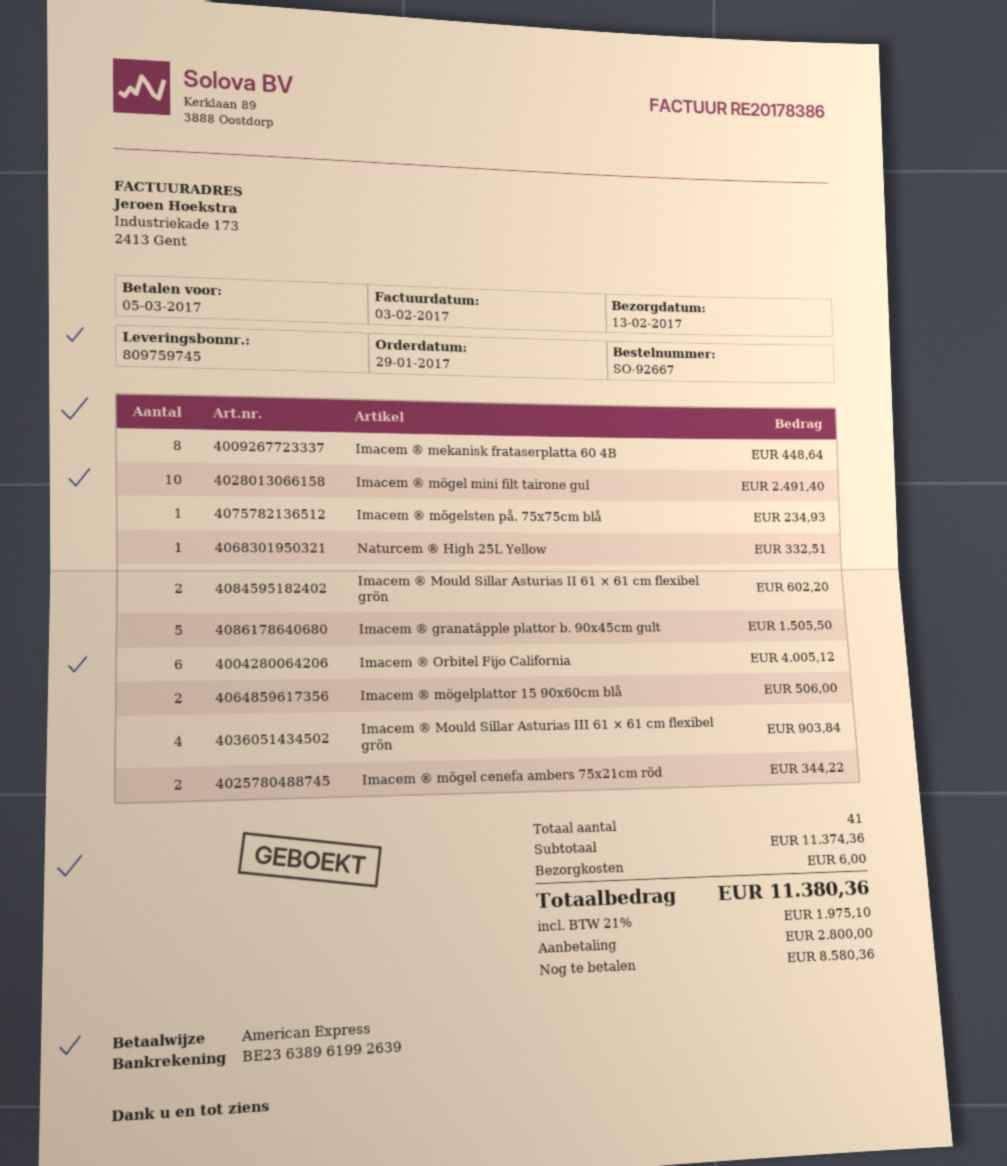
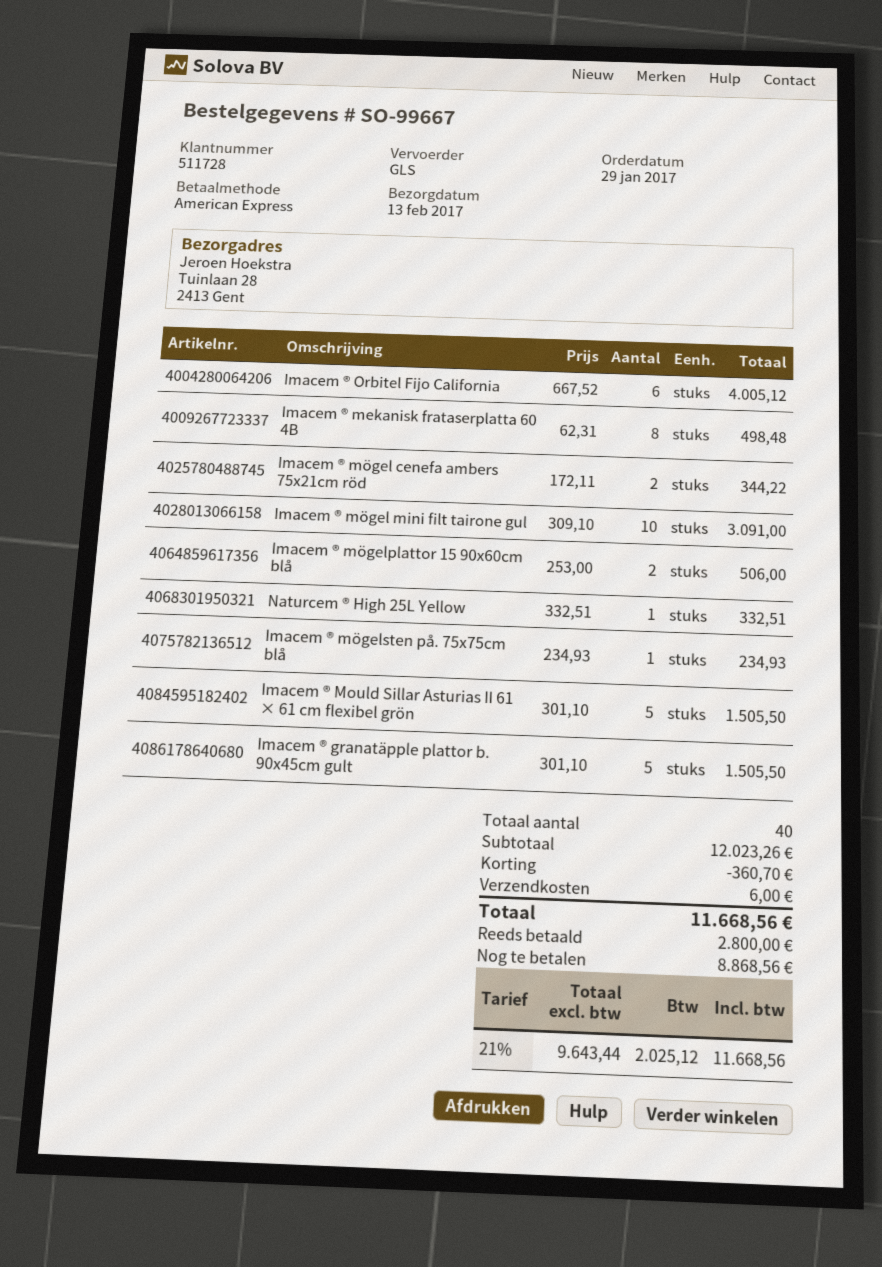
order number: SO-92667 -> SO-99667
Imacem ® mekanisk frataserplatta 60 4B: 8 for 448.64 -> 8 for 498.48
Imacem ® mögel mini filt tairone gul: 10 for 2491.40 -> 10 for 3091.00
Imacem ® Mould Sillar Asturias II 61 × 61 cm flexibel grön: 2 for 602.20 -> 5 for 1505.50
Imacem ® Mould Sillar Asturias III 61 × 61 cm flexibel grön: 4 for 903.84 -> none
total quantity: 41 -> 40
subtotal: 11374.36 -> 12023.26
discount: none -> 360.70
tax: 21% = 1975.10 -> 21% = 2025.12
total: 11380.36 -> 11668.56
balance: 8580.36 -> 8868.56

